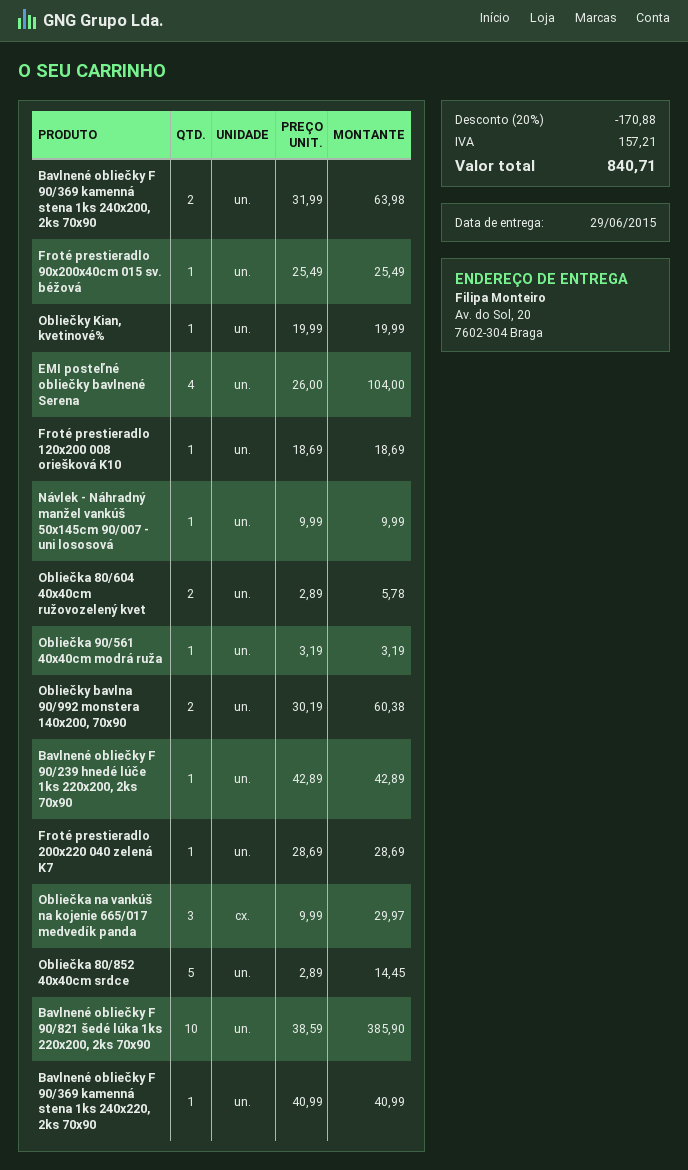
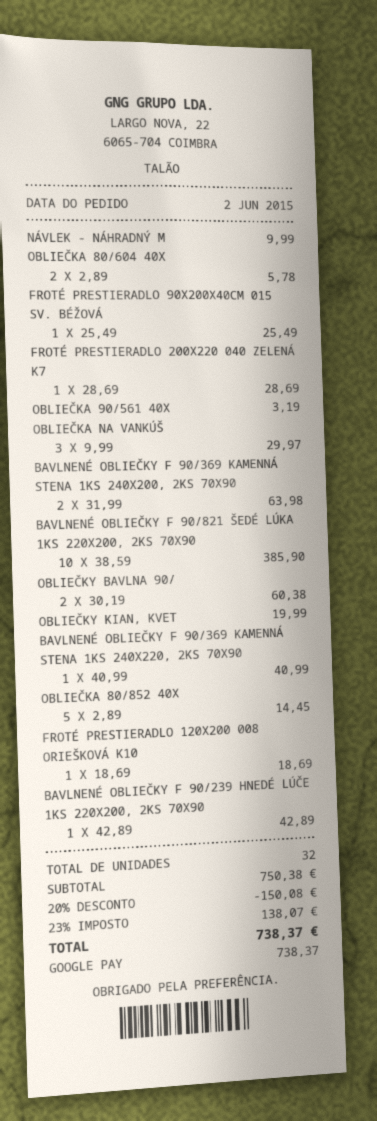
EMI posteľné obliečky bavlnené Serena: 4 x 26.00 = 104.00 -> none
discount: 20% = 170.88 -> 20% = 150.08
tax: 157.21 -> 138.07
total: 840.71 -> 738.37

